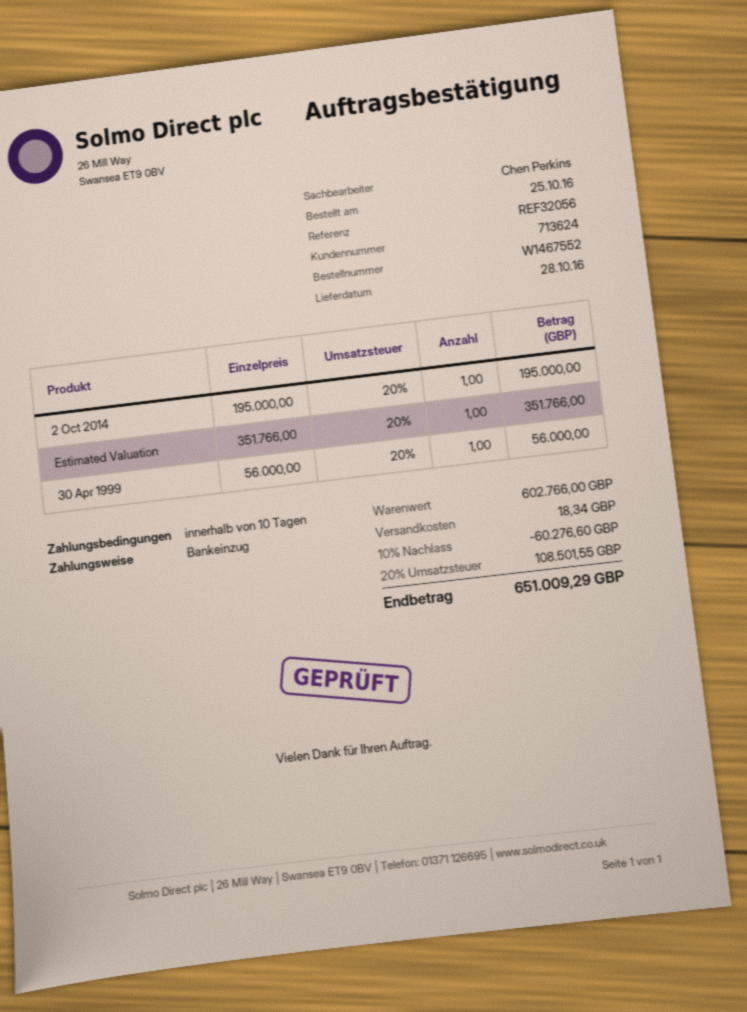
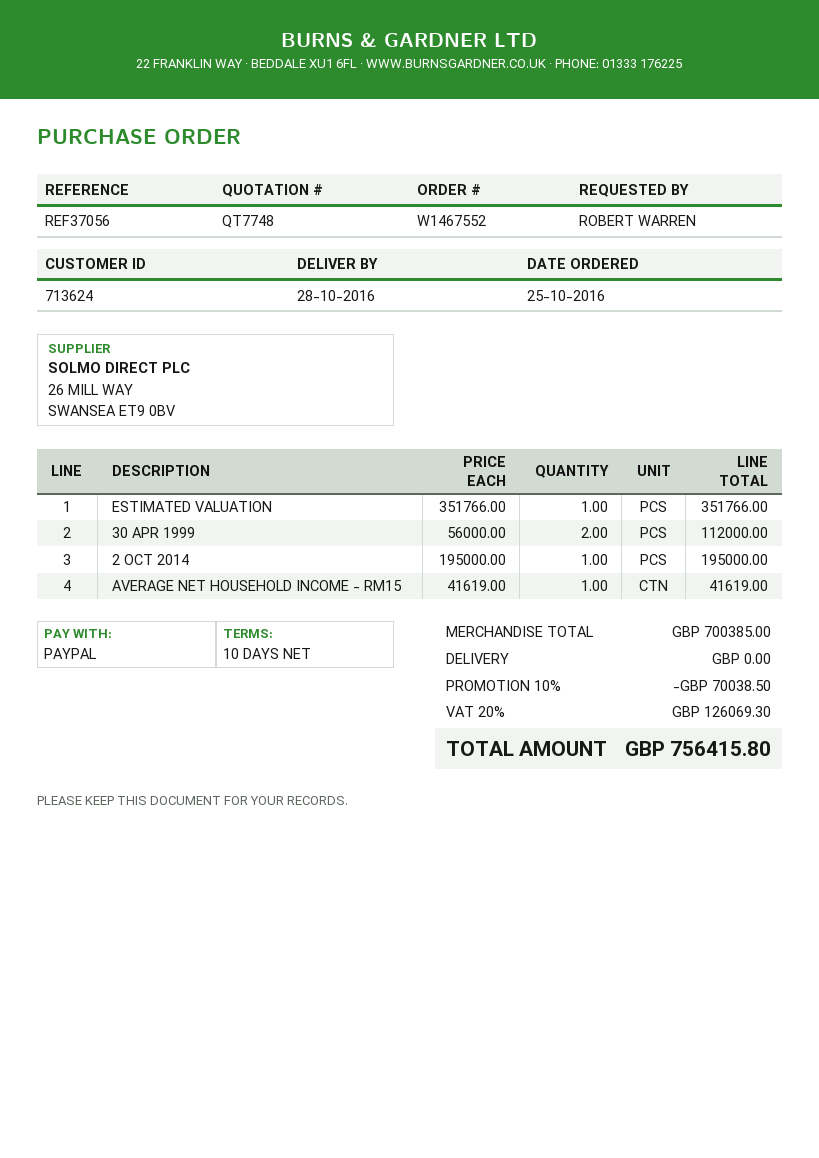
reference: REF32056 -> REF37056
payment method: direct debit -> PayPal
30 Apr 1999: 1 x 56000.00 = 56000.00 -> 2 x 56000.00 = 112000.00
AVERAGE NET HOUSEHOLD INCOME - RM15: none -> 1 x 41619.00 = 41619.00
subtotal: 602766.00 -> 700385.00
discount: 10% = 60276.60 -> 10% = 70038.50
shipping: 18.34 -> 0.00
tax: 20% = 108501.55 -> 20% = 126069.30
total: 651009.29 -> 756415.80

